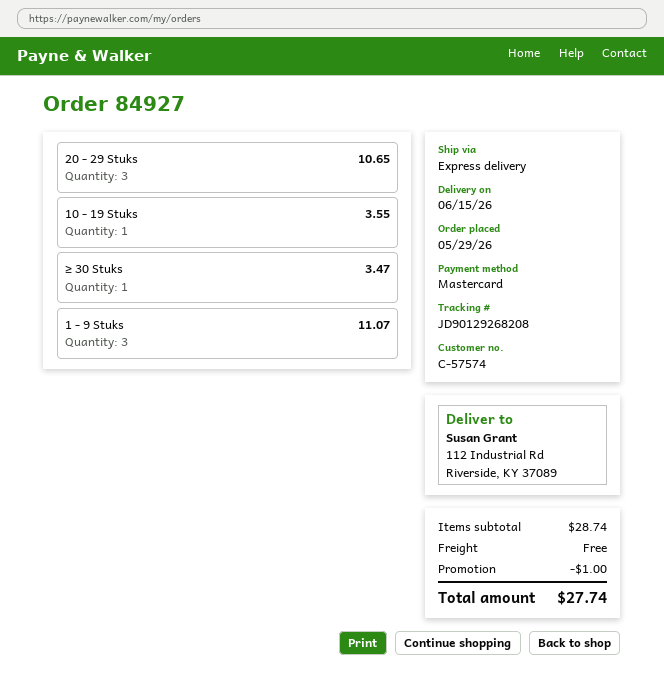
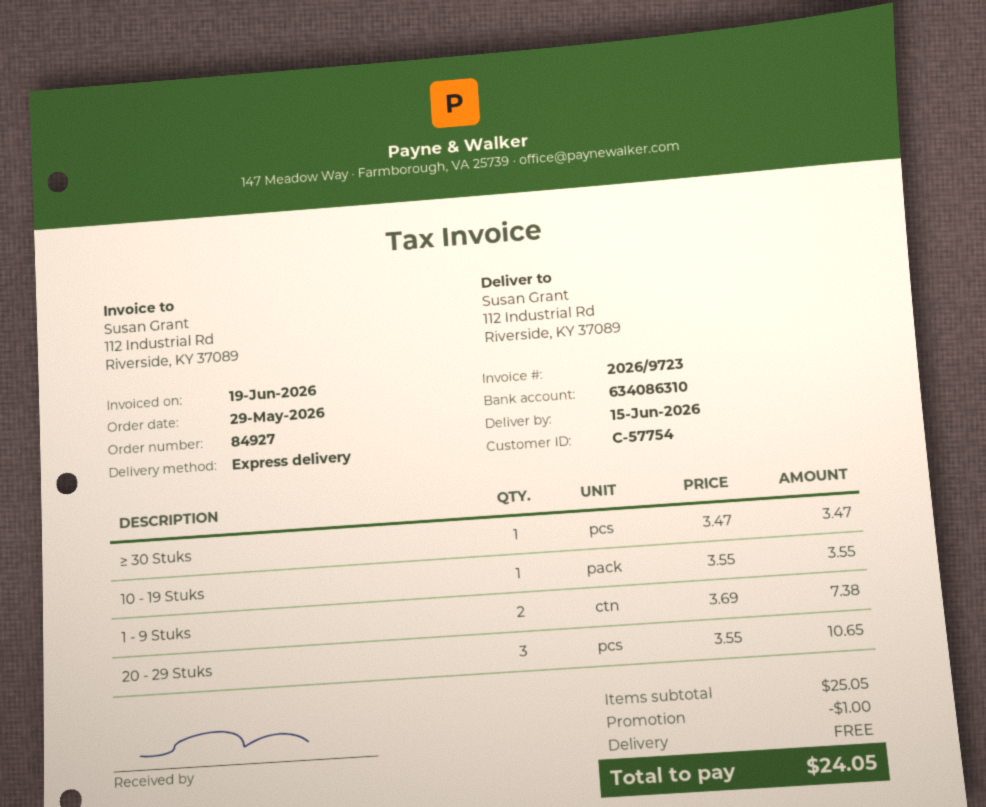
customer number: C-57574 -> C-57754
1 - 9 Stuks: 3 for 11.07 -> 2 for 7.38
subtotal: 28.74 -> 25.05
total: 27.74 -> 24.05

